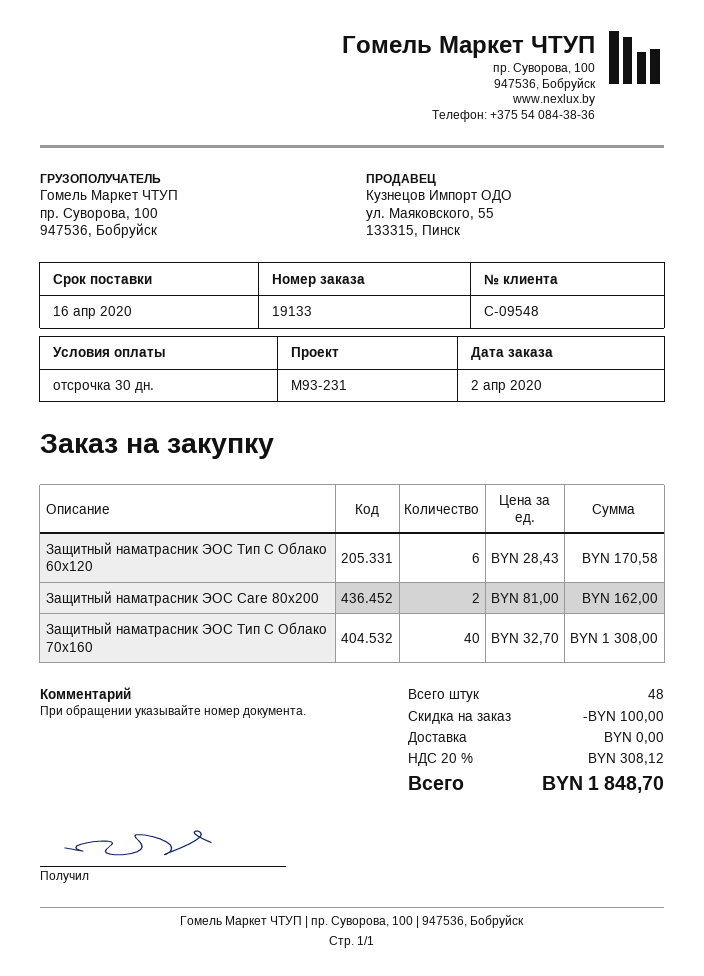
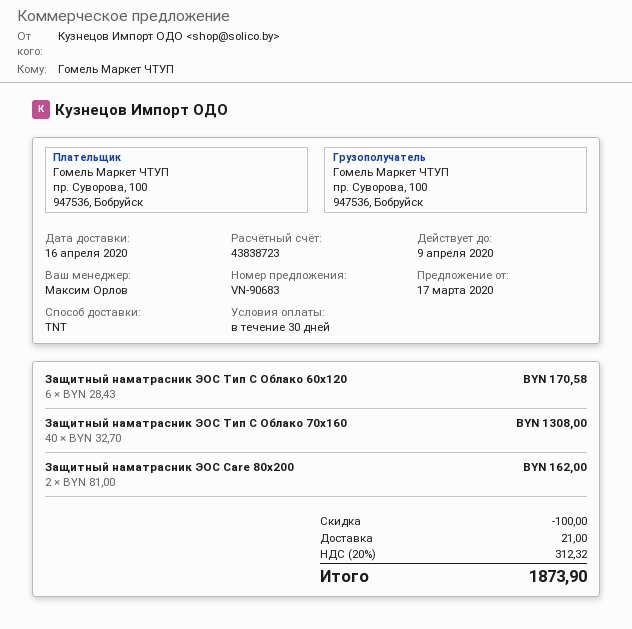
shipping: 0.00 -> 21.00
tax: 20% = 308.12 -> 20% = 312.32
total: 1848.70 -> 1873.90

